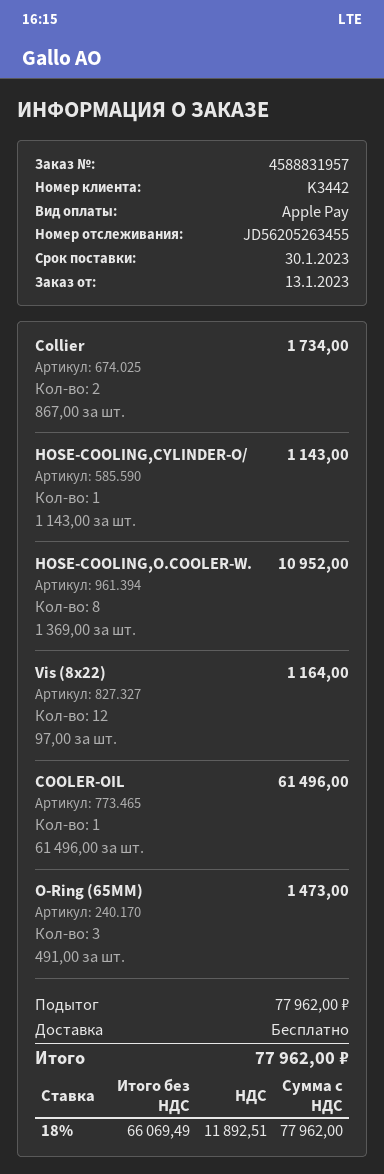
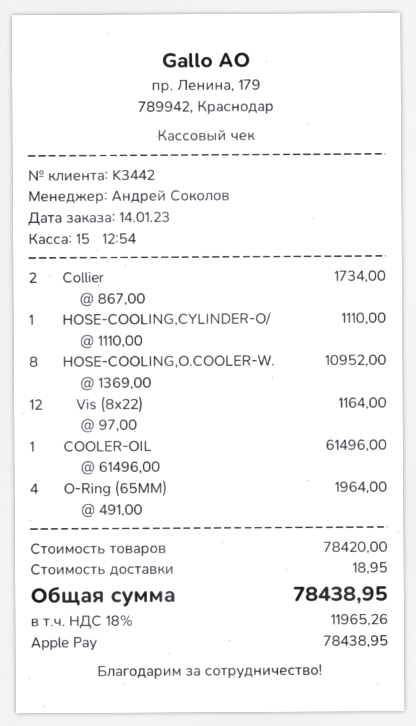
order date: 2023-01-13 -> 2023-01-14
HOSE-COOLING,CYLINDER-O/: 1 x 1143.00 = 1143.00 -> 1 x 1110.00 = 1110.00
O-Ring (65MM): 3 x 491.00 = 1473.00 -> 4 x 491.00 = 1964.00
subtotal: 77962.00 -> 78420.00
shipping: 0.00 -> 18.95
tax: 18% = 11892.51 -> 18% = 11965.26
total: 77962.00 -> 78438.95

